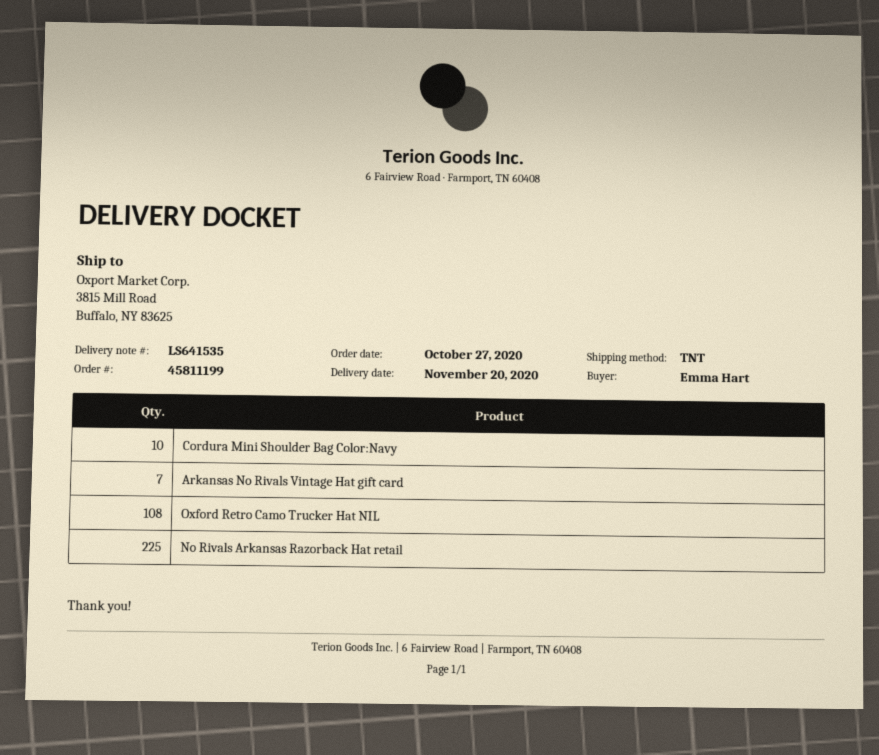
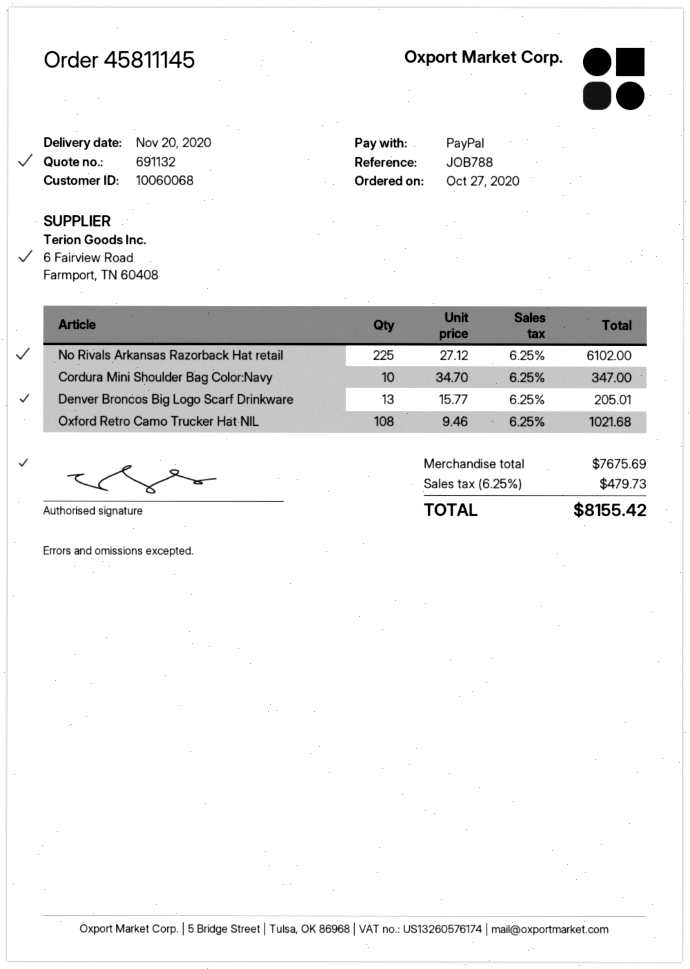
order number: 45811199 -> 45811145
Arkansas No Rivals Vintage Hat gift card: 7 -> none
Denver Broncos Big Logo Scarf Drinkware: none -> 13

